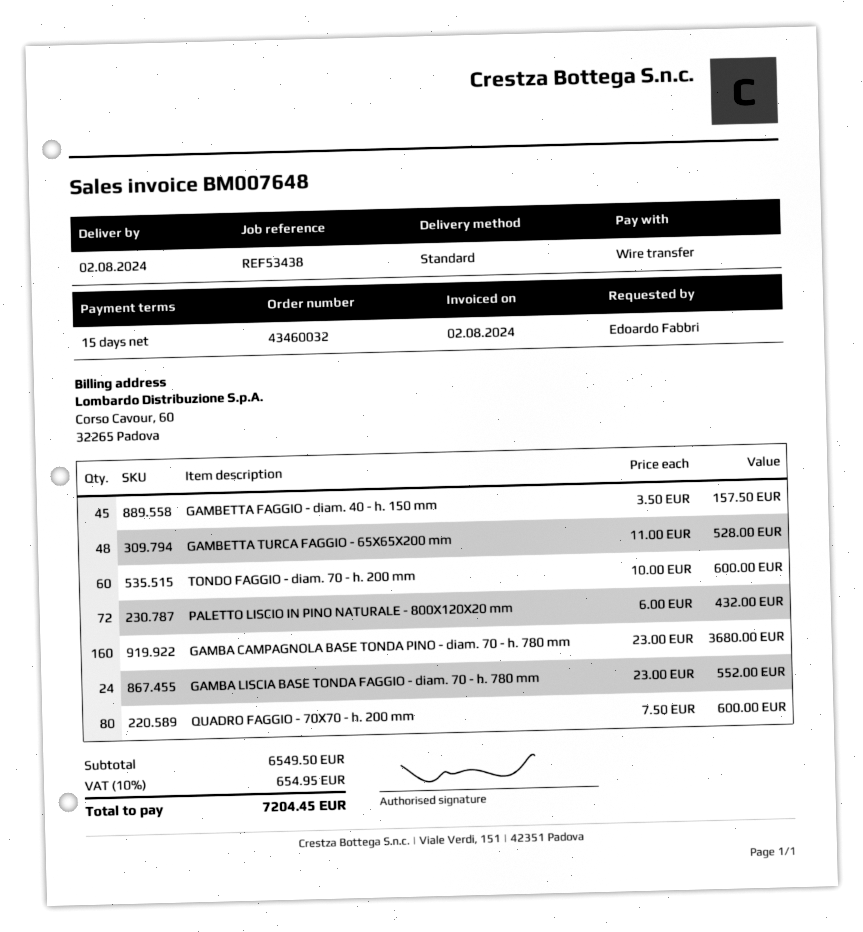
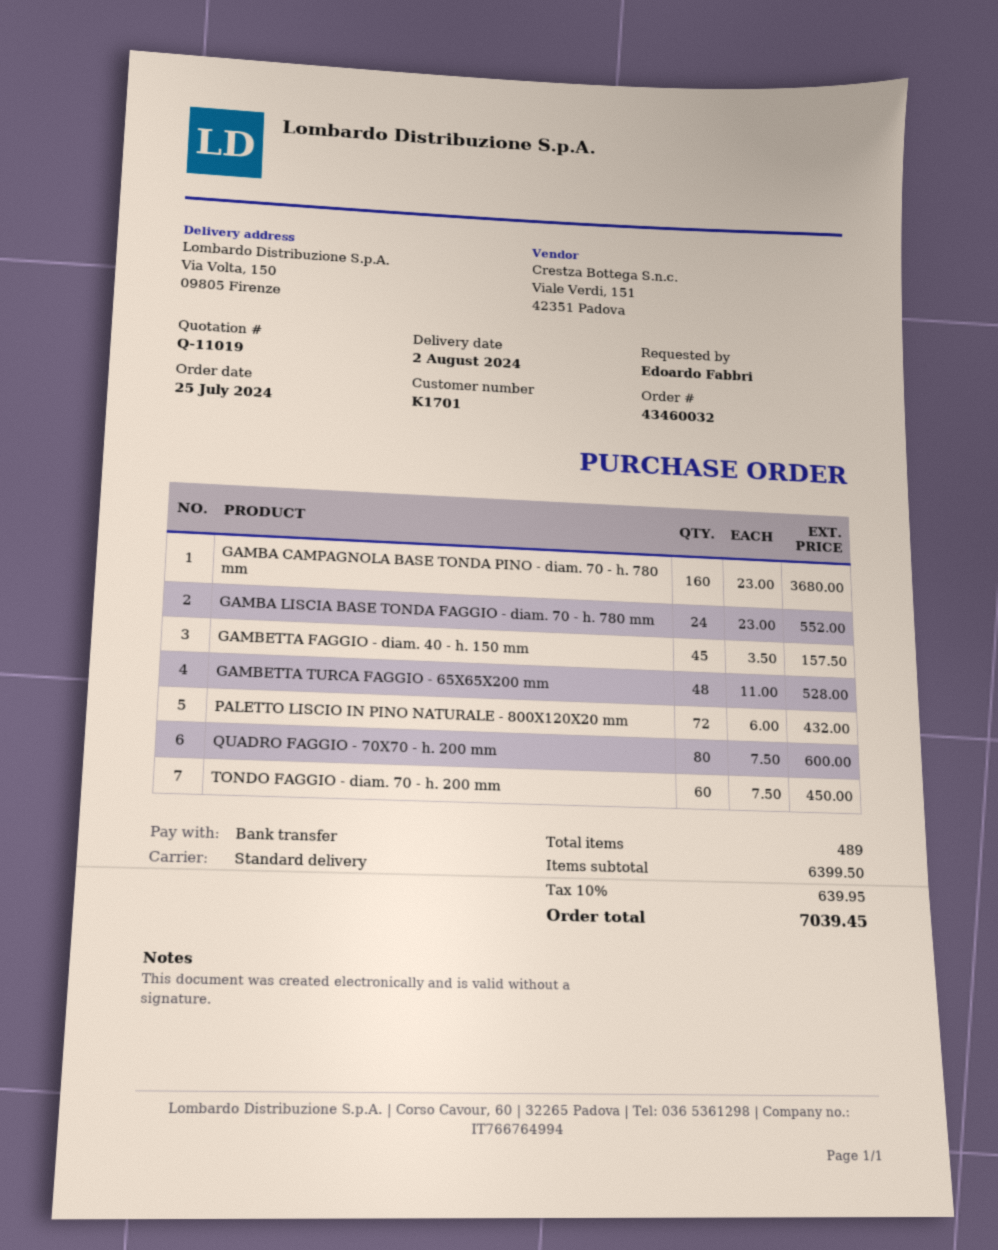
TONDO FAGGIO - diam. 70 - h. 200 mm: 60 x 10.00 = 600.00 -> 60 x 7.50 = 450.00
subtotal: 6549.50 -> 6399.50
tax: 10% = 654.95 -> 10% = 639.95
total: 7204.45 -> 7039.45

